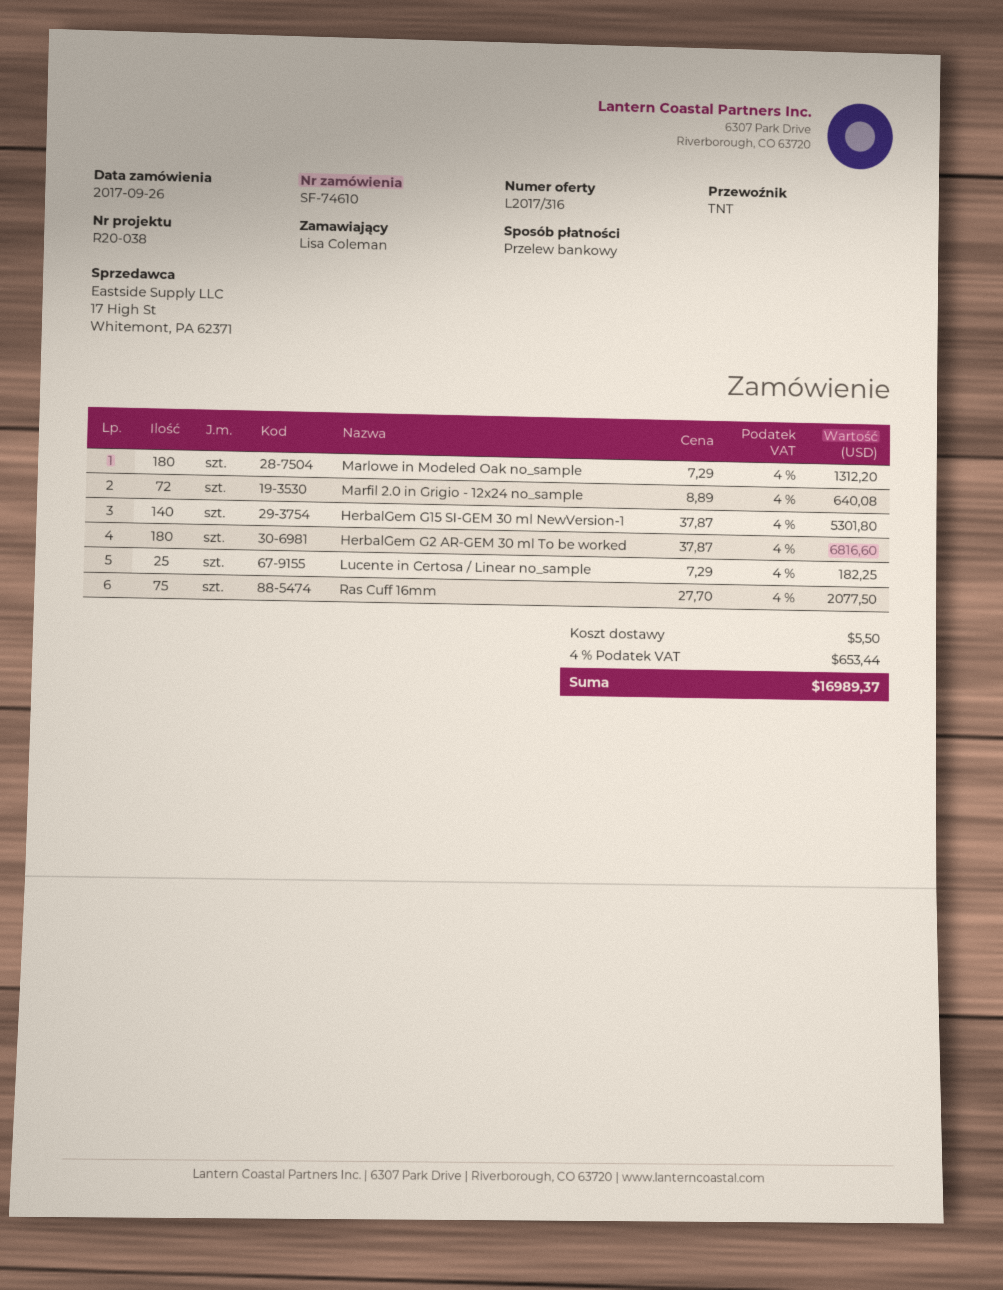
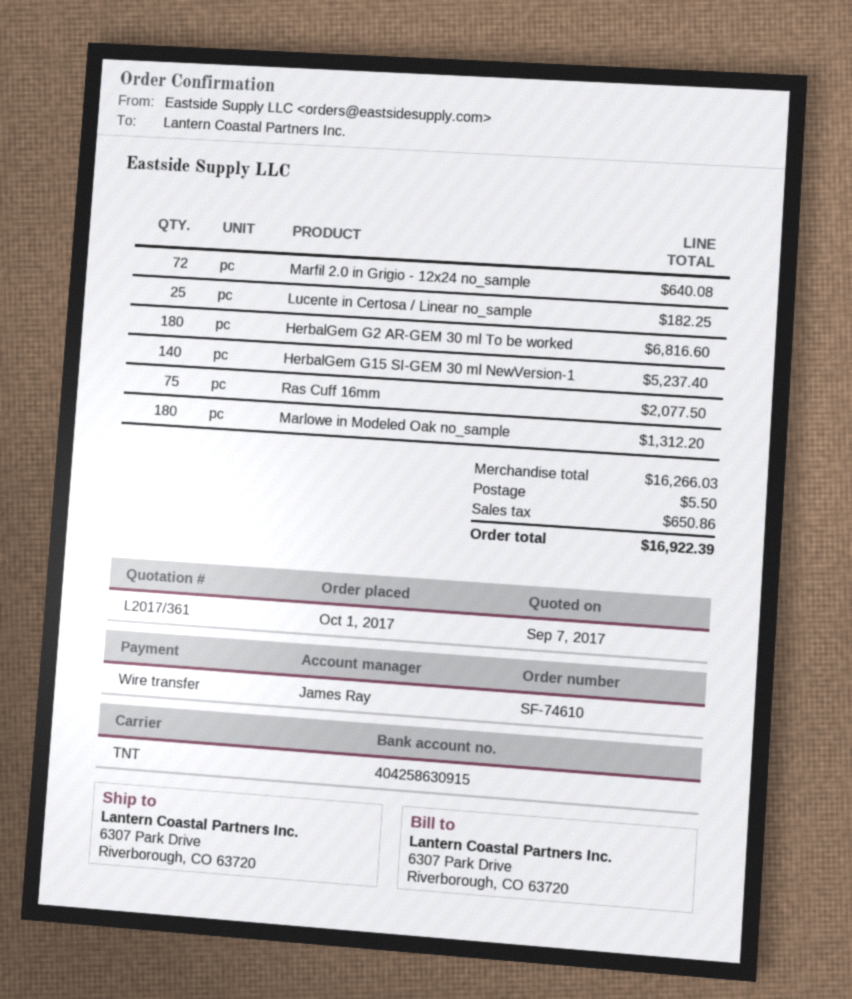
quote number: L2017/316 -> L2017/361
order date: 2017-09-26 -> 2017-10-01
HerbalGem G15 SI-GEM 30 ml NewVersion-1: 140 for 5301.80 -> 140 for 5237.40
tax: 653.44 -> 650.86
total: 16989.37 -> 16922.39

